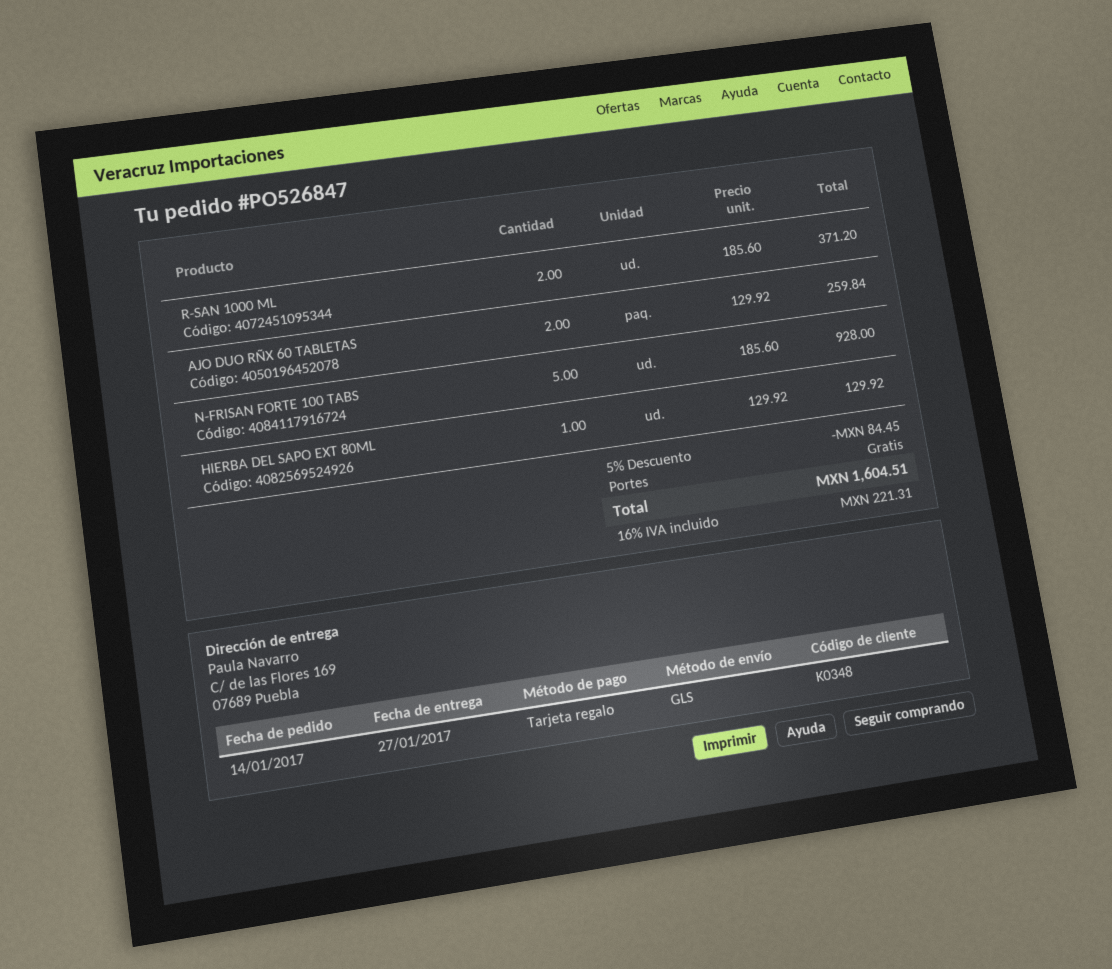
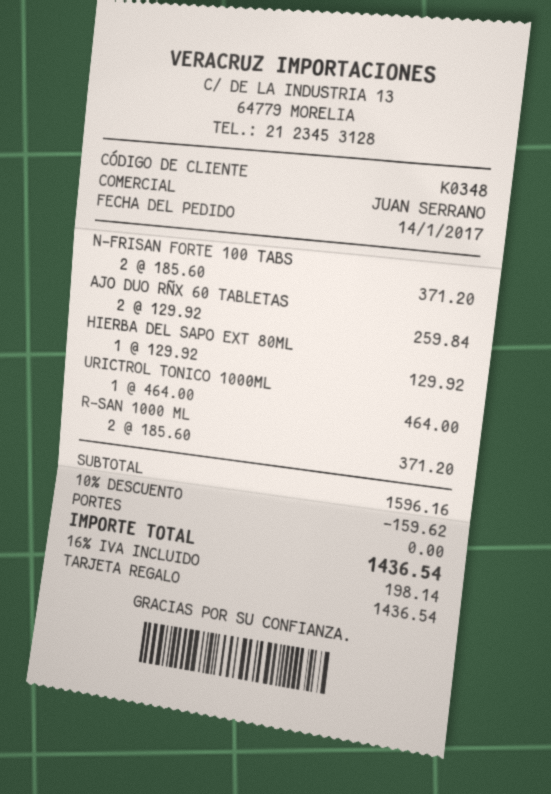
N-FRISAN FORTE 100 TABS: 5 x 185.60 = 928.00 -> 2 x 185.60 = 371.20
URICTROL TONICO 1000ML: none -> 1 x 464.00 = 464.00
discount: 5% = 84.45 -> 10% = 159.62
tax: 16% = 221.31 -> 16% = 198.14
total: 1604.51 -> 1436.54

